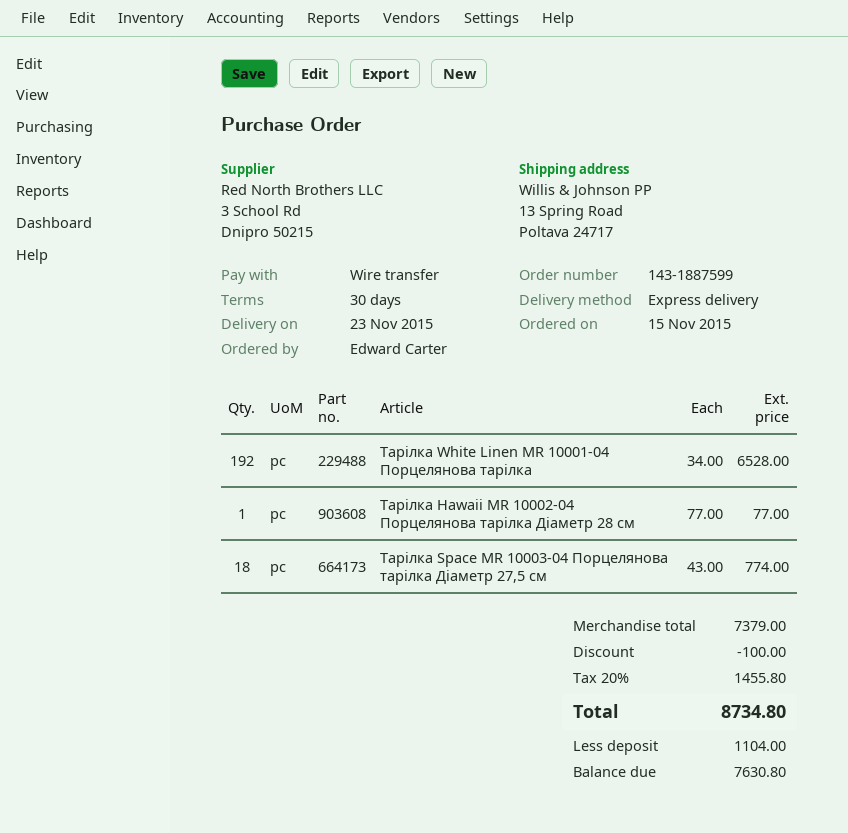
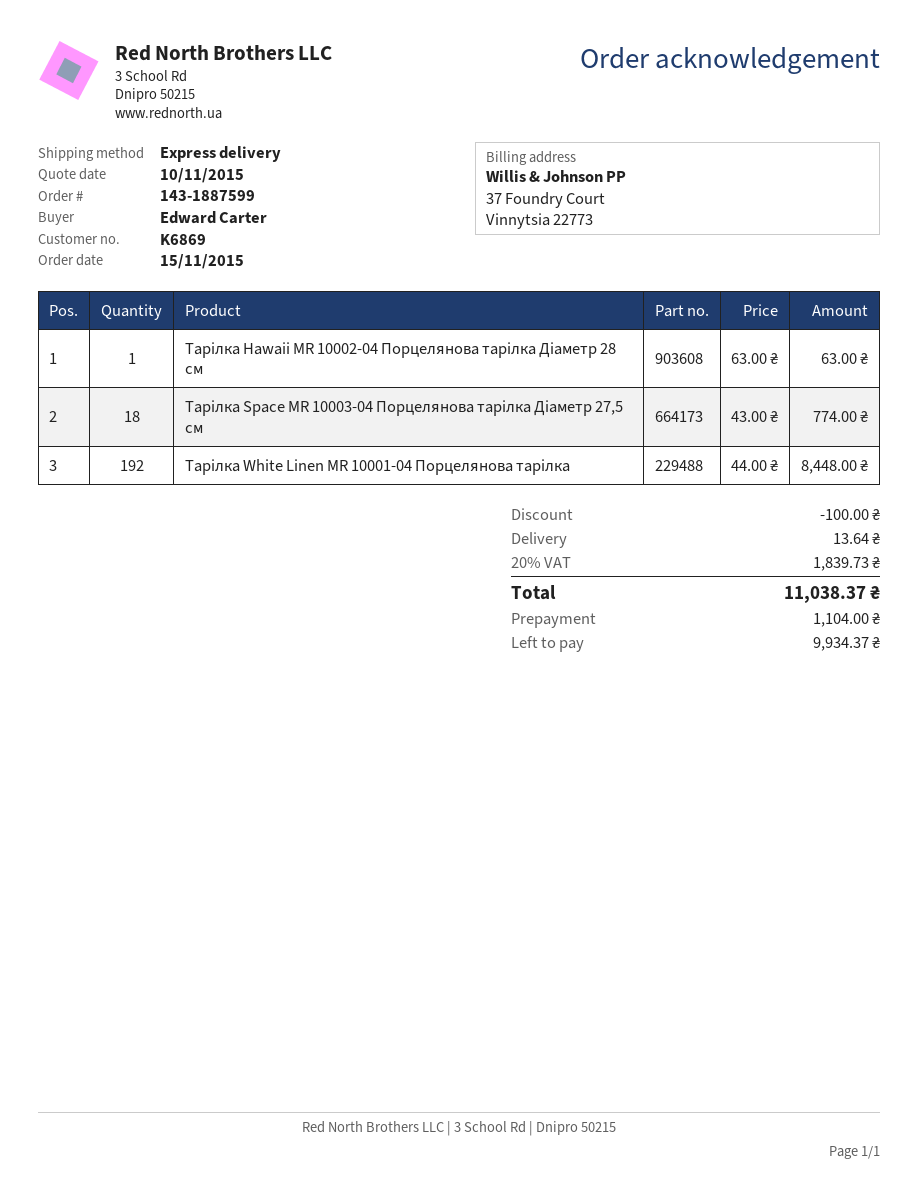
Тарілка White Linen MR 10001-04 Порцелянова тарілка: 192 x 34.00 = 6528.00 -> 192 x 44.00 = 8448.00
Тарілка Hawaii MR 10002-04 Порцелянова тарілка Діаметр 28 см: 1 x 77.00 = 77.00 -> 1 x 63.00 = 63.00
shipping: none -> 13.64
tax: 20% = 1455.80 -> 20% = 1839.73
total: 8734.80 -> 11038.37
balance: 7630.80 -> 9934.37

